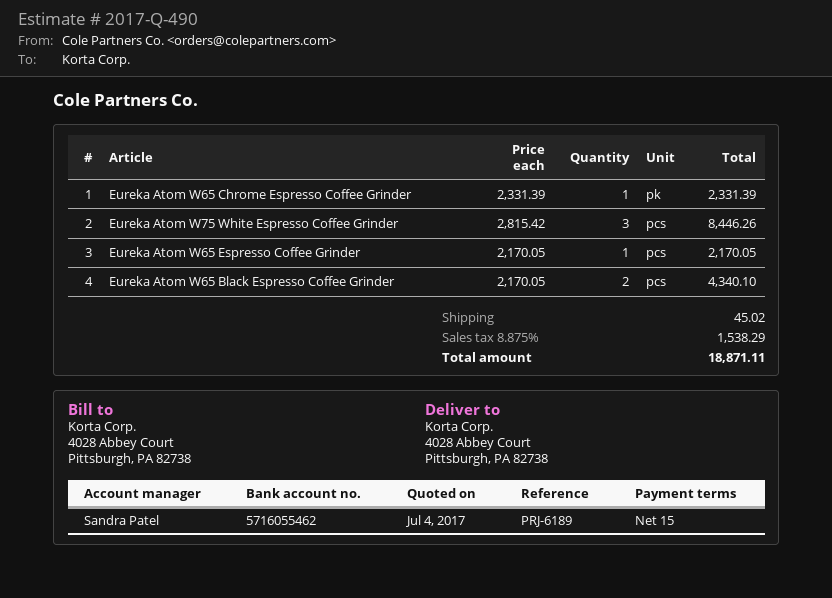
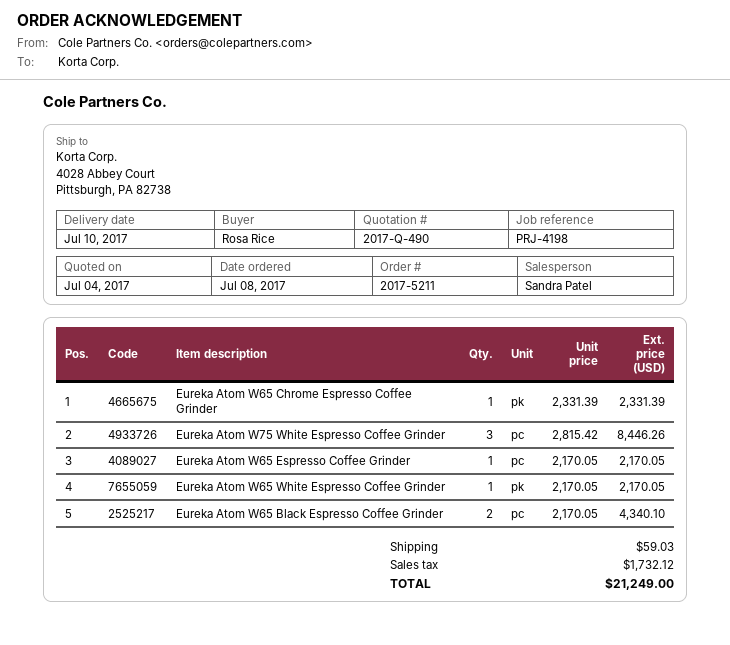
reference: PRJ-6189 -> PRJ-4198
Eureka Atom W65 White Espresso Coffee Grinder: none -> 1 x 2170.05 = 2170.05
shipping: 45.02 -> 59.03
tax: 1538.29 -> 1732.12
total: 18871.11 -> 21249.00

